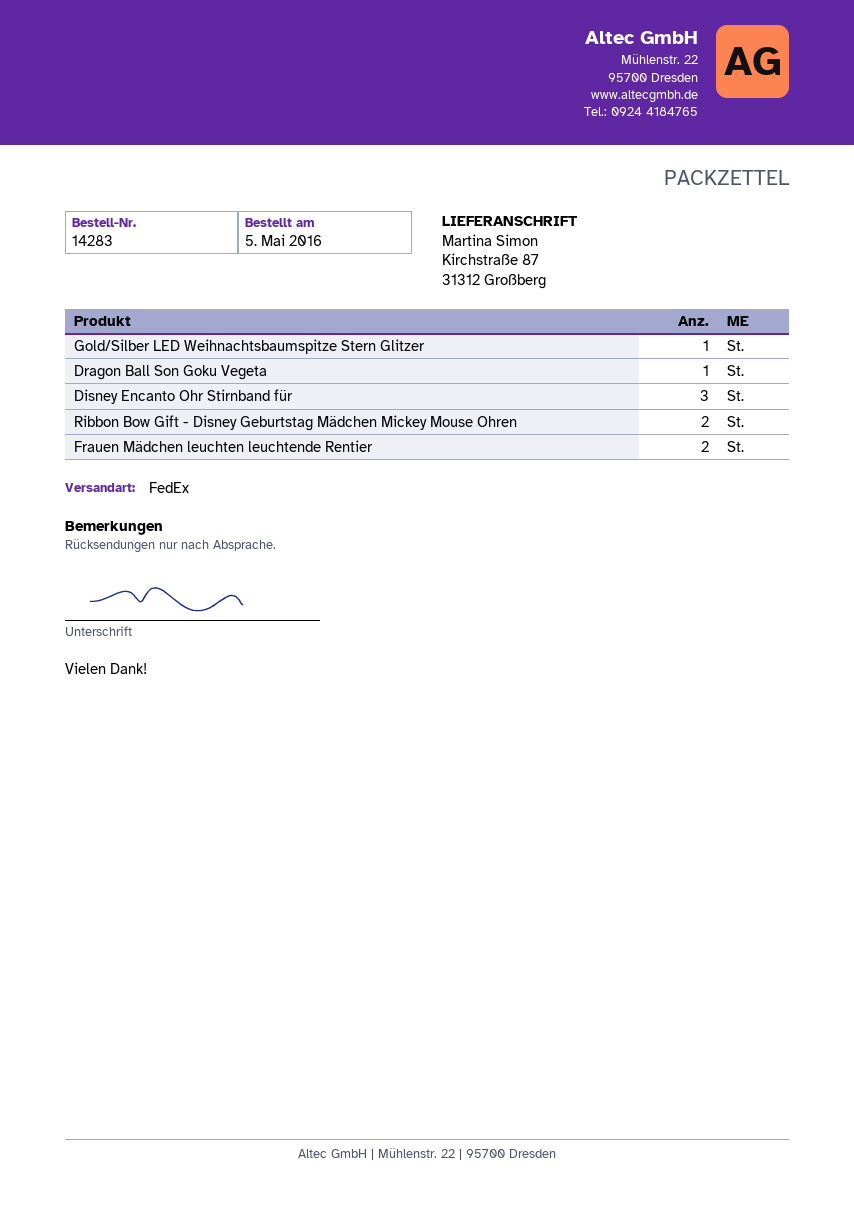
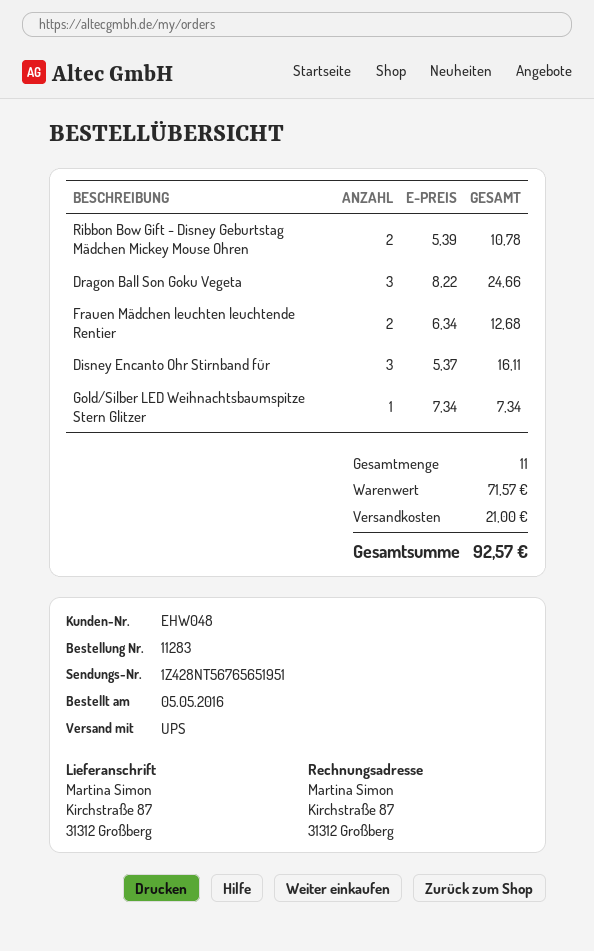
order number: 14283 -> 11283
shipping method: FedEx -> UPS
Dragon Ball Son Goku Vegeta: 1 -> 3

